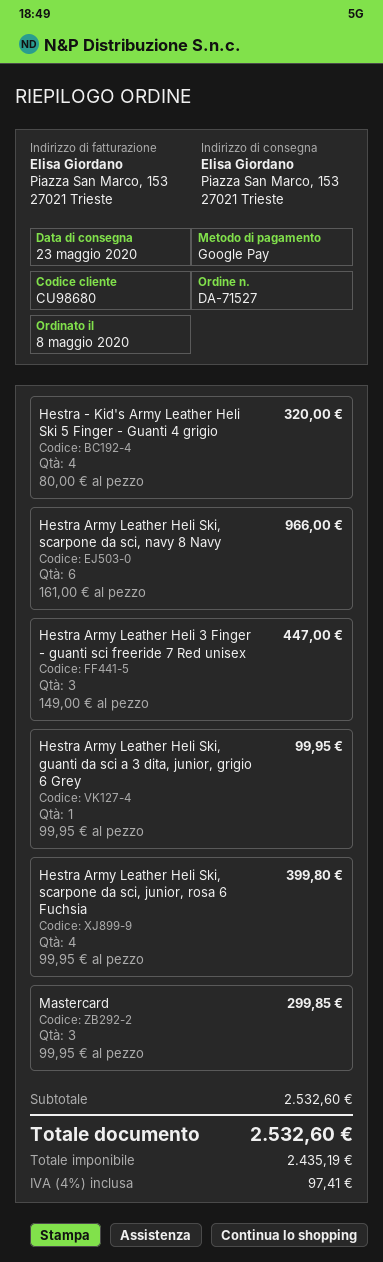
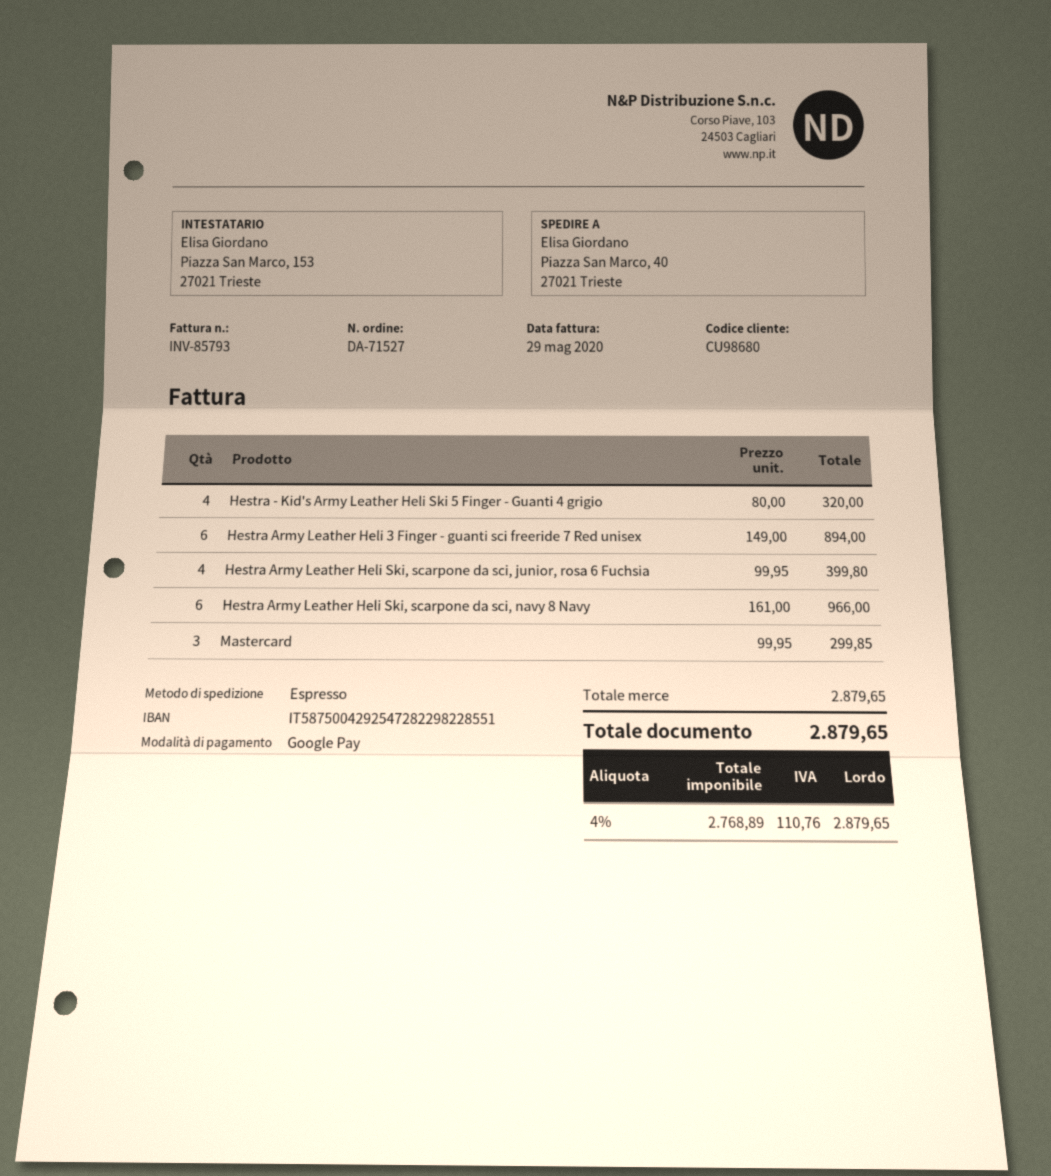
ship to: Piazza San Marco, 153, 27021 Trieste -> Piazza San Marco, 40, 27021 Trieste
Hestra Army Leather Heli 3 Finger - guanti sci freeride 7 Red unisex: 3 x 149.00 = 447.00 -> 6 x 149.00 = 894.00
Hestra Army Leather Heli Ski, guanti da sci a 3 dita, junior, grigio 6 Grey: 1 x 99.95 = 99.95 -> none
subtotal: 2532.60 -> 2879.65
net: 2435.19 -> 2768.89
tax: 4% = 97.41 -> 4% = 110.76
total: 2532.60 -> 2879.65

